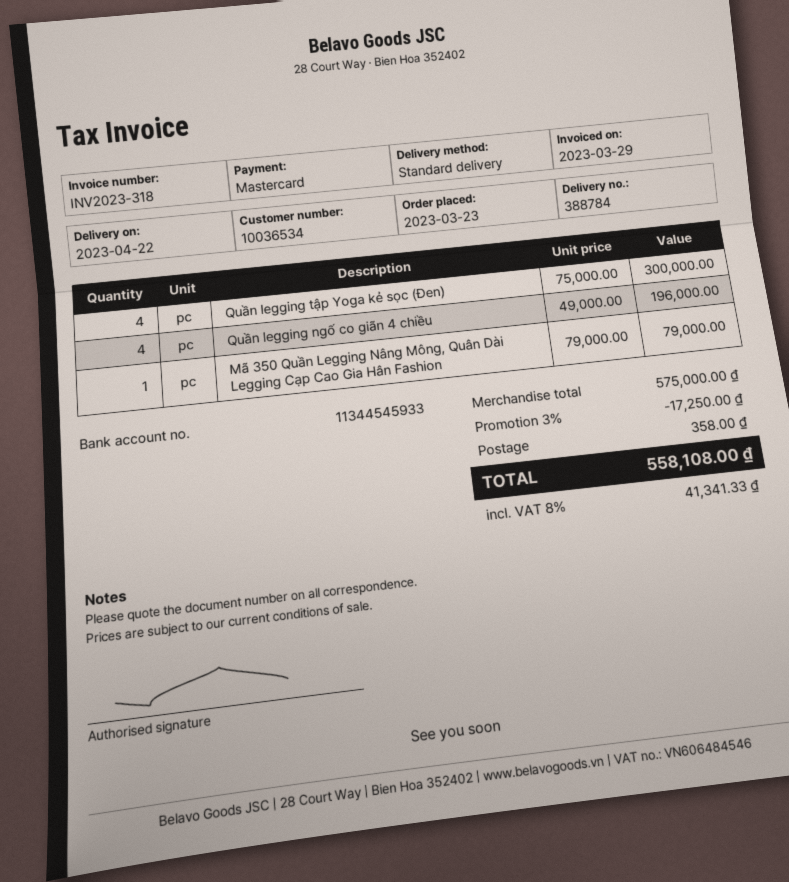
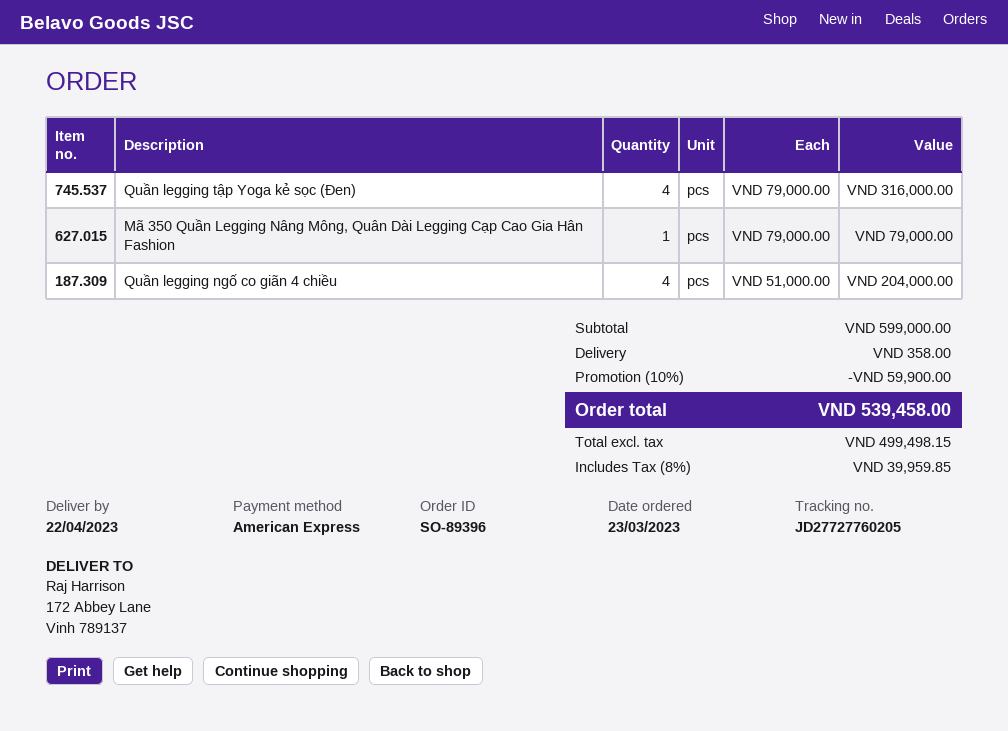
payment method: Mastercard -> American Express
Quần legging tập Yoga kẻ sọc (Đen): 4 x 75000.00 = 300000.00 -> 4 x 79000.00 = 316000.00
Quần legging ngố co giãn 4 chiều: 4 x 49000.00 = 196000.00 -> 4 x 51000.00 = 204000.00
subtotal: 575000.00 -> 599000.00
discount: 3% = 17250.00 -> 10% = 59900.00
tax: 8% = 41341.33 -> 8% = 39959.85
total: 558108.00 -> 539458.00

